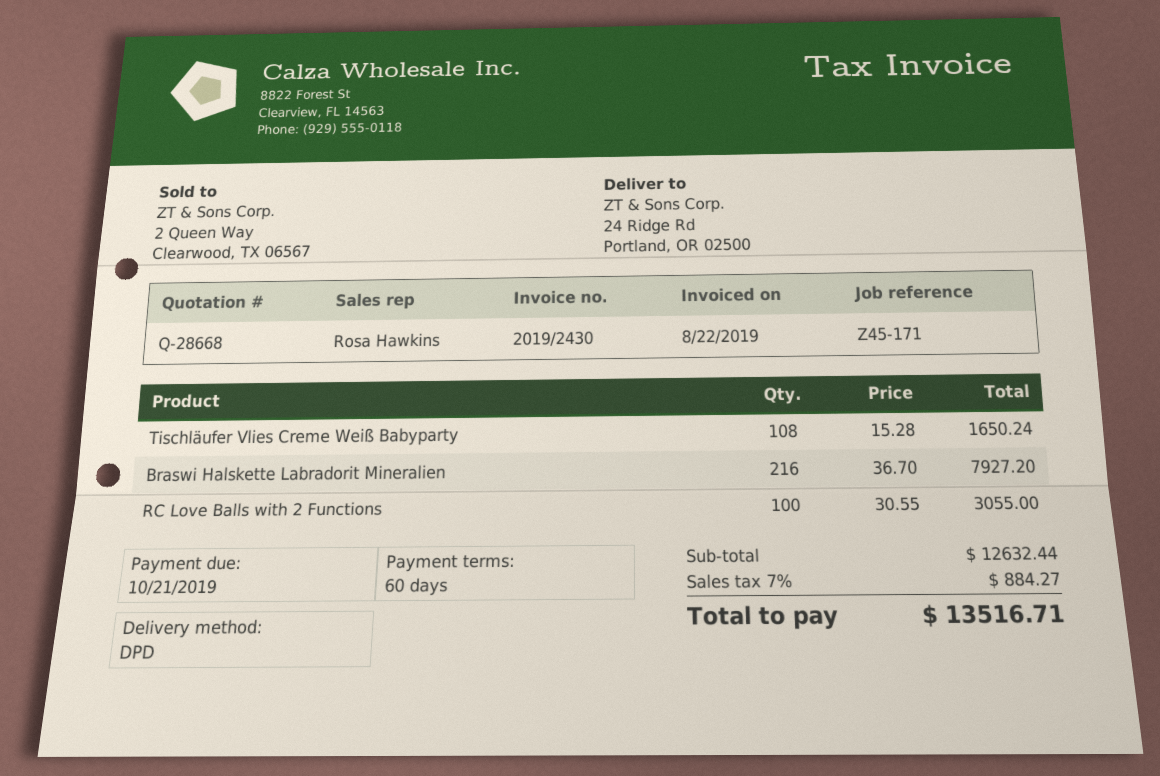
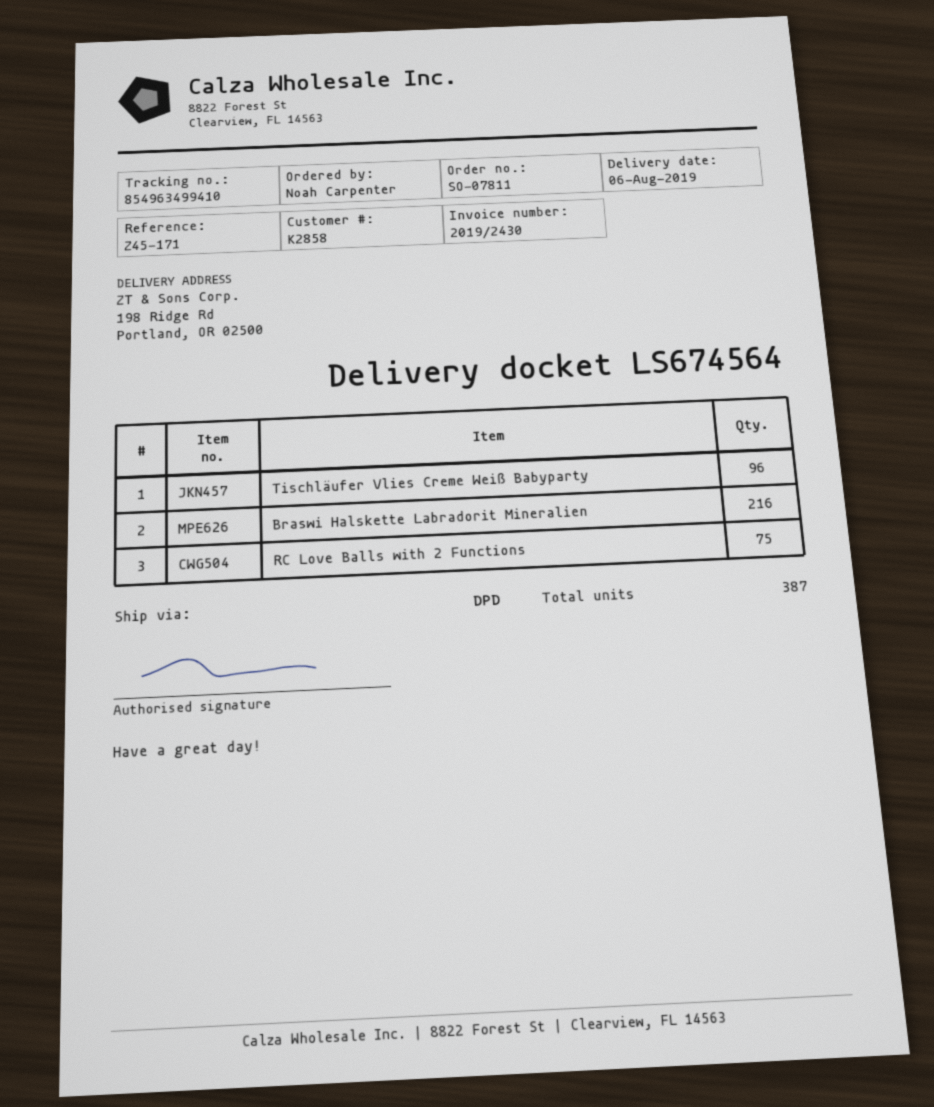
ship to: 24 Ridge Rd, Portland, OR 02500 -> 198 Ridge Rd, Portland, OR 02500
Tischläufer Vlies Creme Weiß Babyparty: 108 -> 96
RC Love Balls with 2 Functions: 100 -> 75

